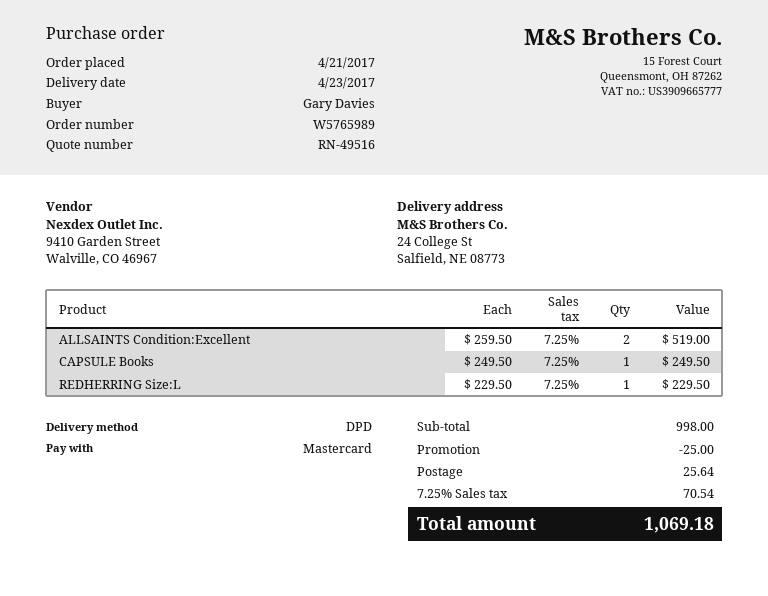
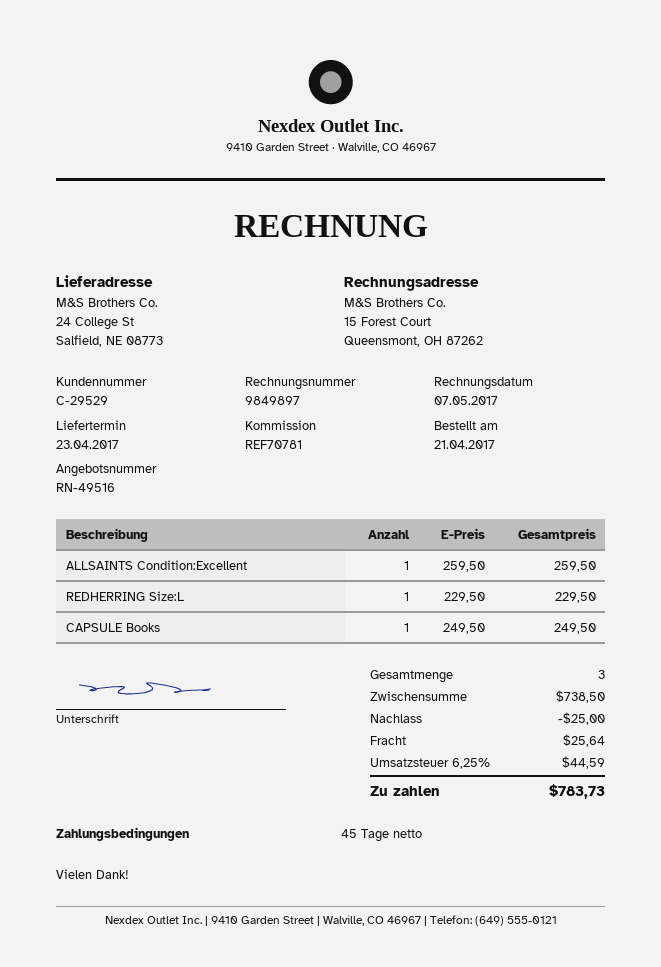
ALLSAINTS Condition:Excellent: 2 x 259.50 = 519.00 -> 1 x 259.50 = 259.50
subtotal: 998.00 -> 738.50
tax: 7.25% = 70.54 -> 6.25% = 44.59
total: 1069.18 -> 783.73

